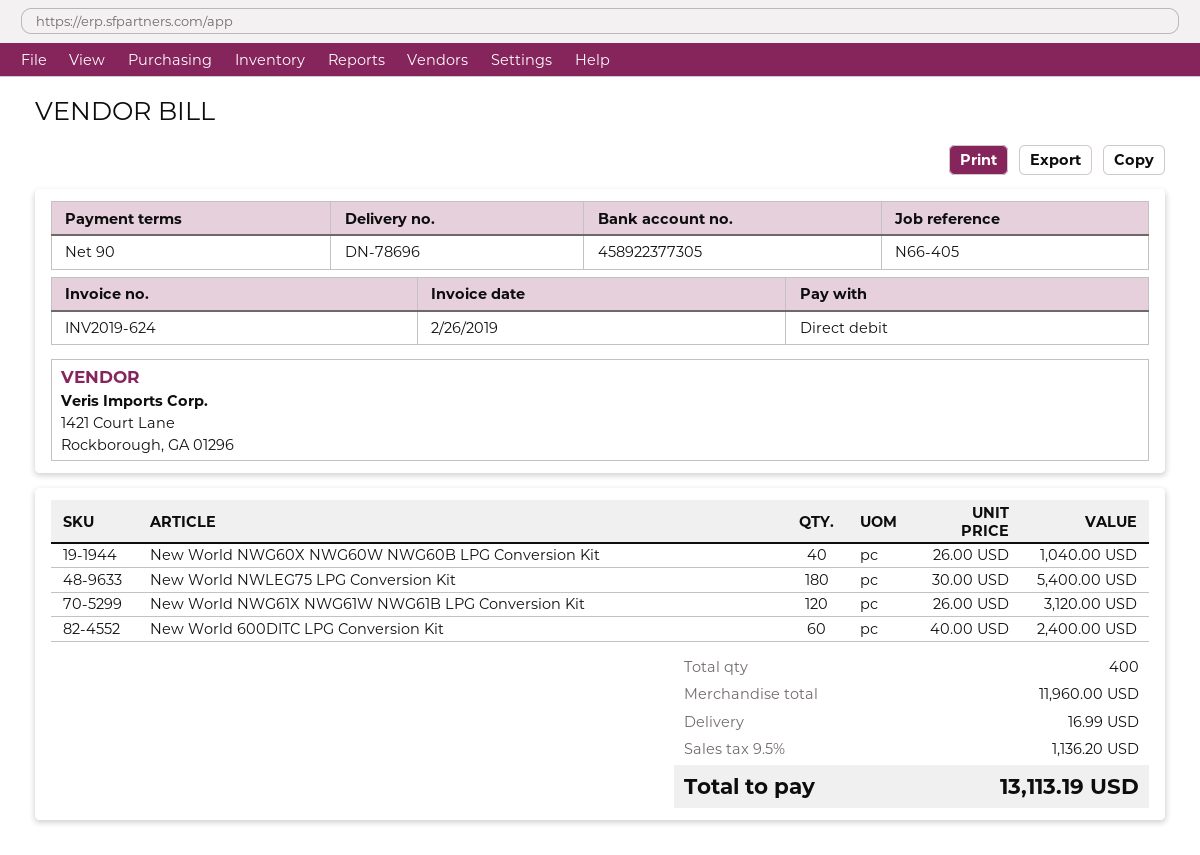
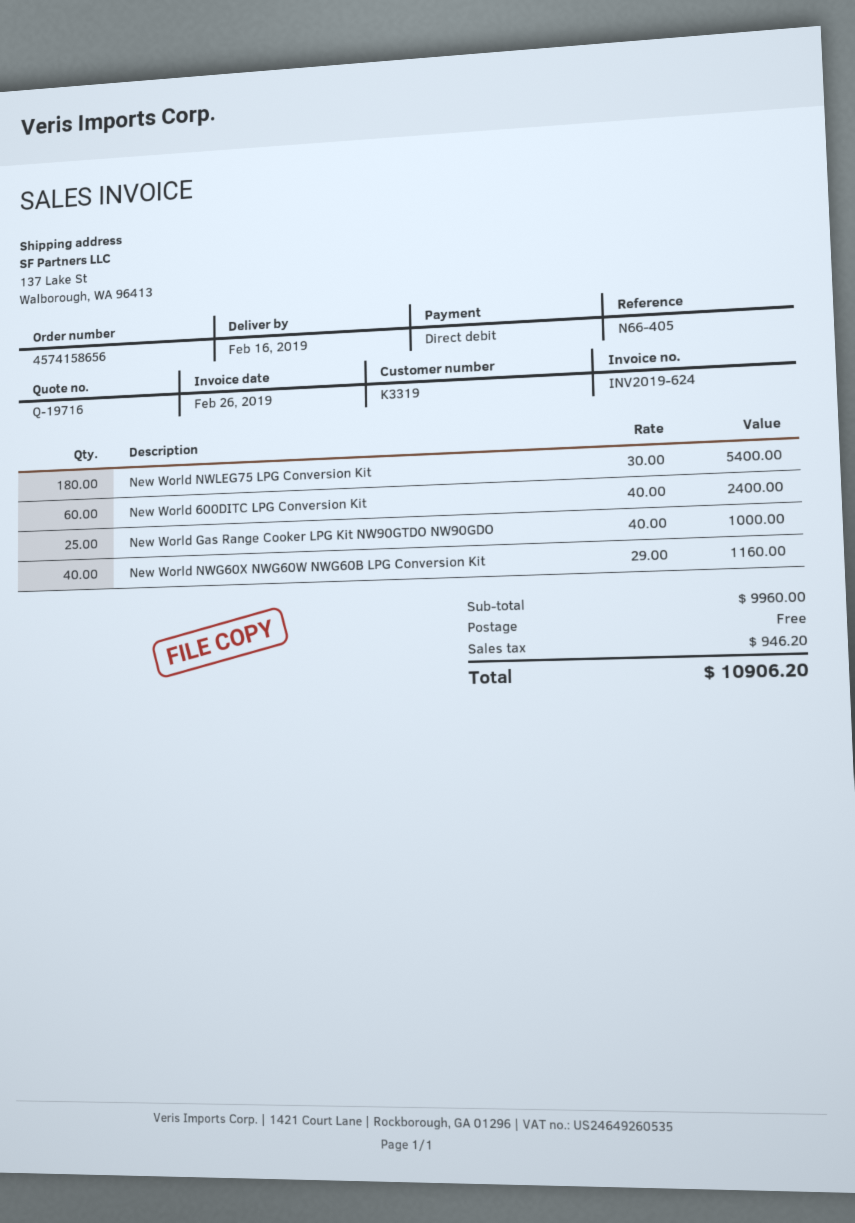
New World NWG60X NWG60W NWG60B LPG Conversion Kit: 40 x 26.00 = 1040.00 -> 40 x 29.00 = 1160.00
New World NWG61X NWG61W NWG61B LPG Conversion Kit: 120 x 26.00 = 3120.00 -> none
New World Gas Range Cooker LPG Kit NW90GTDO NW90GDO: none -> 25 x 40.00 = 1000.00
subtotal: 11960.00 -> 9960.00
shipping: 16.99 -> 0.00
tax: 1136.20 -> 946.20
total: 13113.19 -> 10906.20

